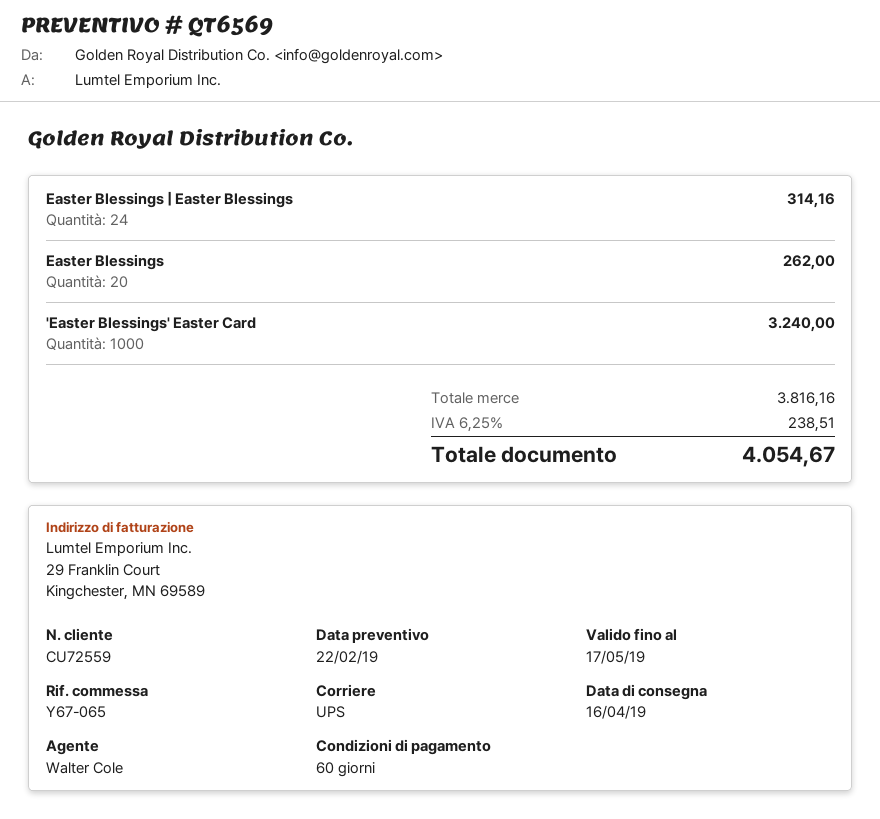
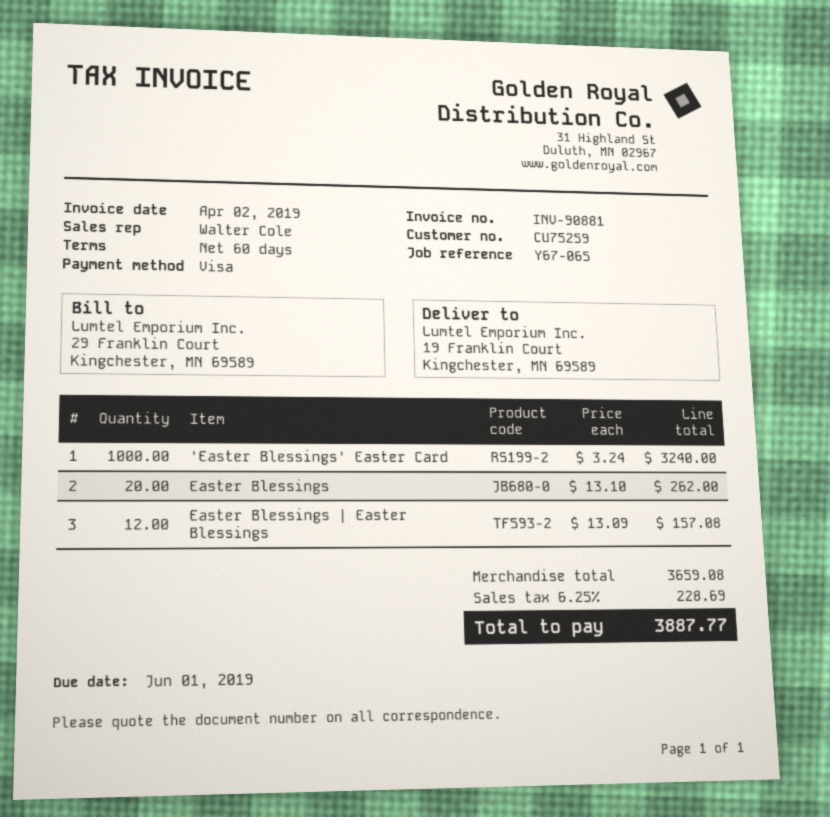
customer number: CU72559 -> CU75259
Easter Blessings | Easter Blessings: 24 for 314.16 -> 12 for 157.08
subtotal: 3816.16 -> 3659.08
tax: 6.25% = 238.51 -> 6.25% = 228.69
total: 4054.67 -> 3887.77

